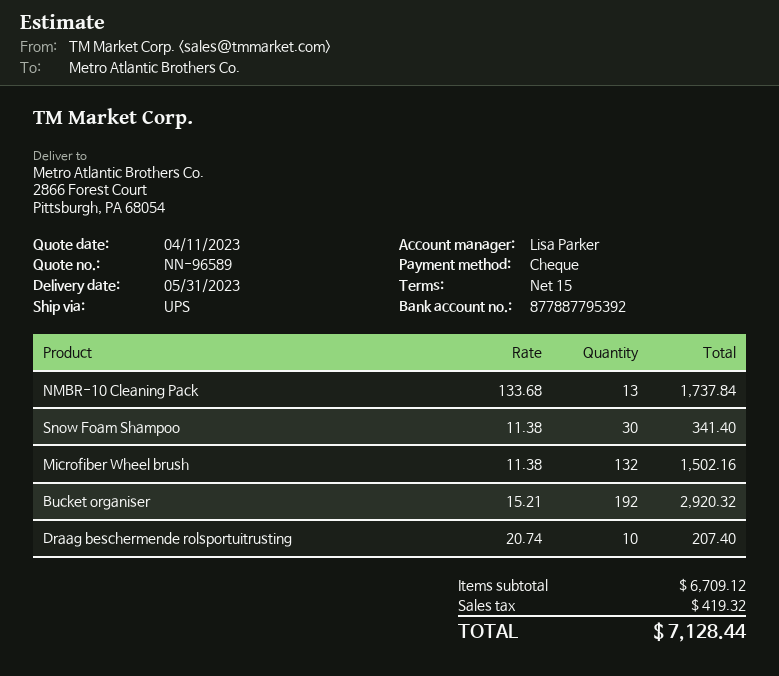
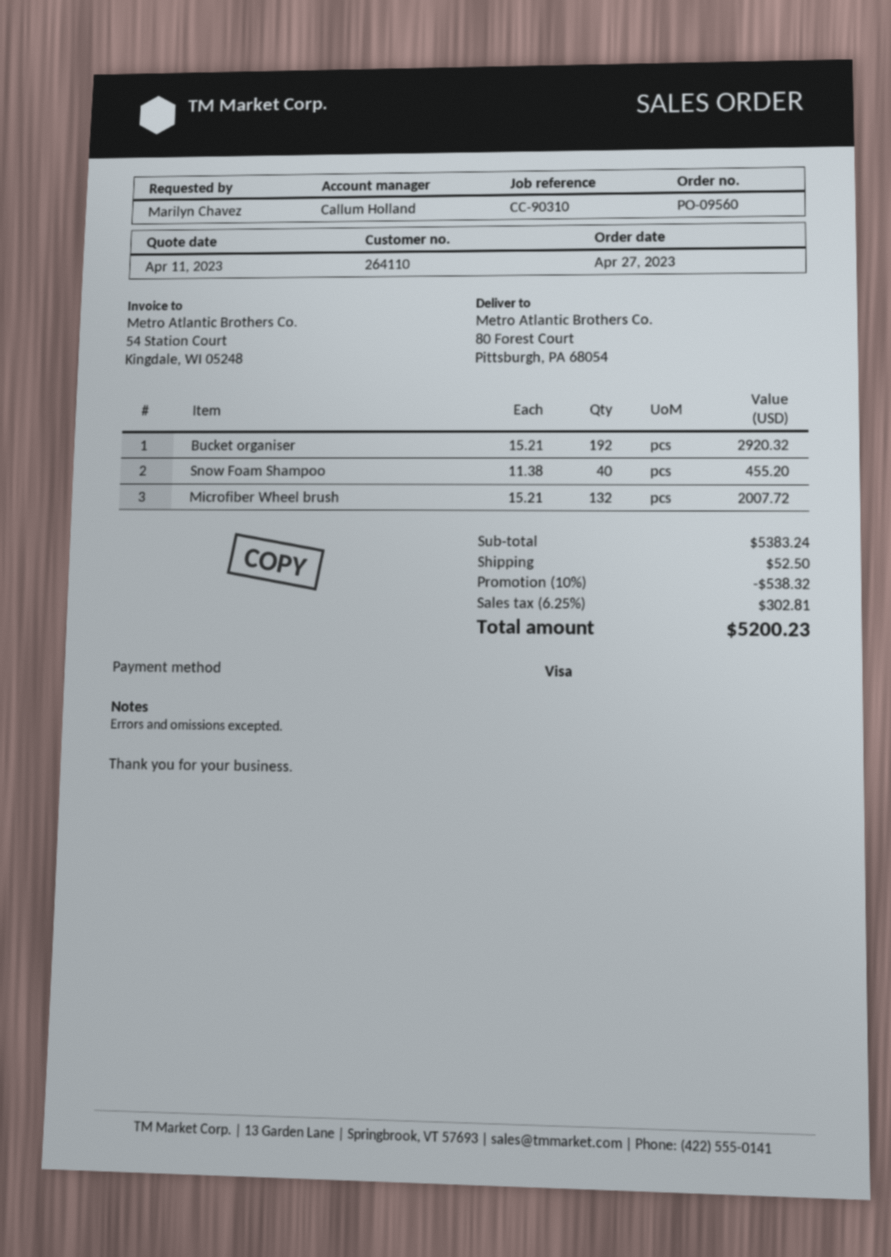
sales rep: Lisa Parker -> Callum Holland
payment method: cheque -> Visa
ship to: 2866 Forest Court, Pittsburgh, PA 68054 -> 80 Forest Court, Pittsburgh, PA 68054
NMBR-10 Cleaning Pack: 13 x 133.68 = 1737.84 -> none
Snow Foam Shampoo: 30 x 11.38 = 341.40 -> 40 x 11.38 = 455.20
Microfiber Wheel brush: 132 x 11.38 = 1502.16 -> 132 x 15.21 = 2007.72
Draag beschermende rolsportuitrusting: 10 x 20.74 = 207.40 -> none
subtotal: 6709.12 -> 5383.24
discount: none -> 10% = 538.32
shipping: none -> 52.50
tax: 419.32 -> 302.81
total: 7128.44 -> 5200.23

